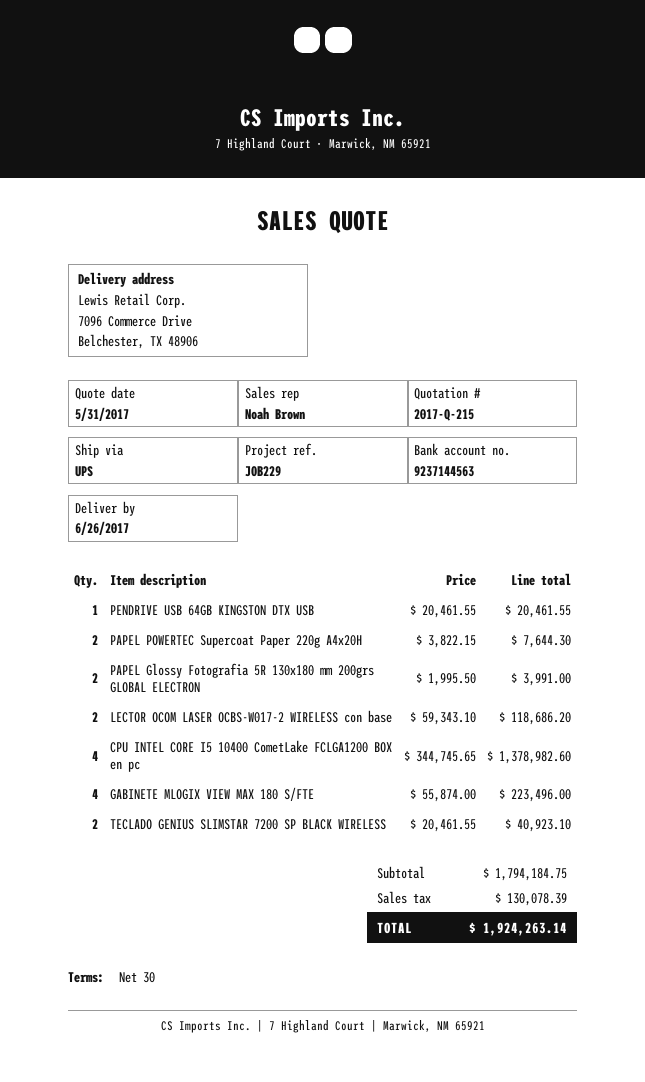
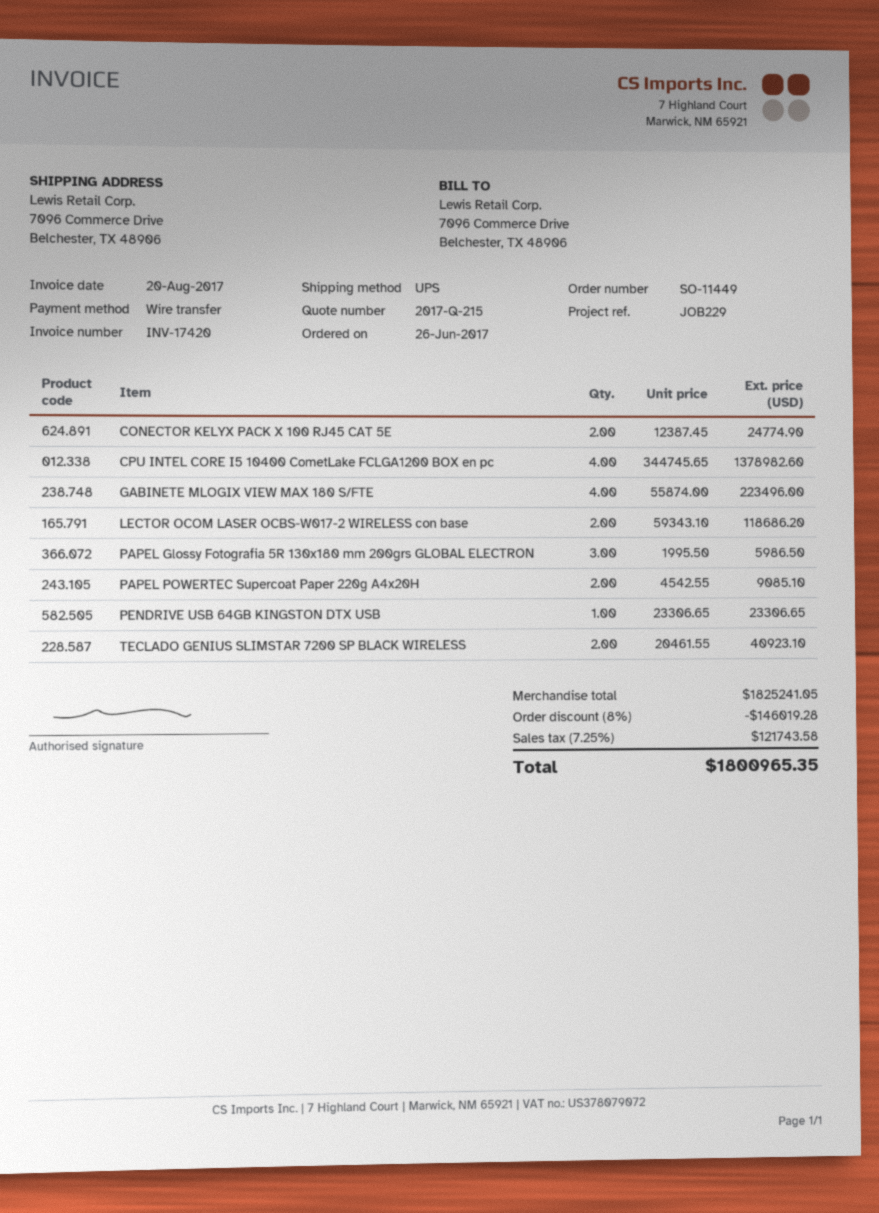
PENDRIVE USB 64GB KINGSTON DTX USB: 1 x 20461.55 = 20461.55 -> 1 x 23306.65 = 23306.65
PAPEL POWERTEC Supercoat Paper 220g A4x20H: 2 x 3822.15 = 7644.30 -> 2 x 4542.55 = 9085.10
PAPEL Glossy Fotografia 5R 130x180 mm 200grs GLOBAL ELECTRON: 2 x 1995.50 = 3991.00 -> 3 x 1995.50 = 5986.50
CONECTOR KELYX PACK X 100 RJ45 CAT 5E: none -> 2 x 12387.45 = 24774.90
subtotal: 1794184.75 -> 1825241.05
discount: none -> 8% = 146019.28
tax: 130078.39 -> 121743.58
total: 1924263.14 -> 1800965.35

